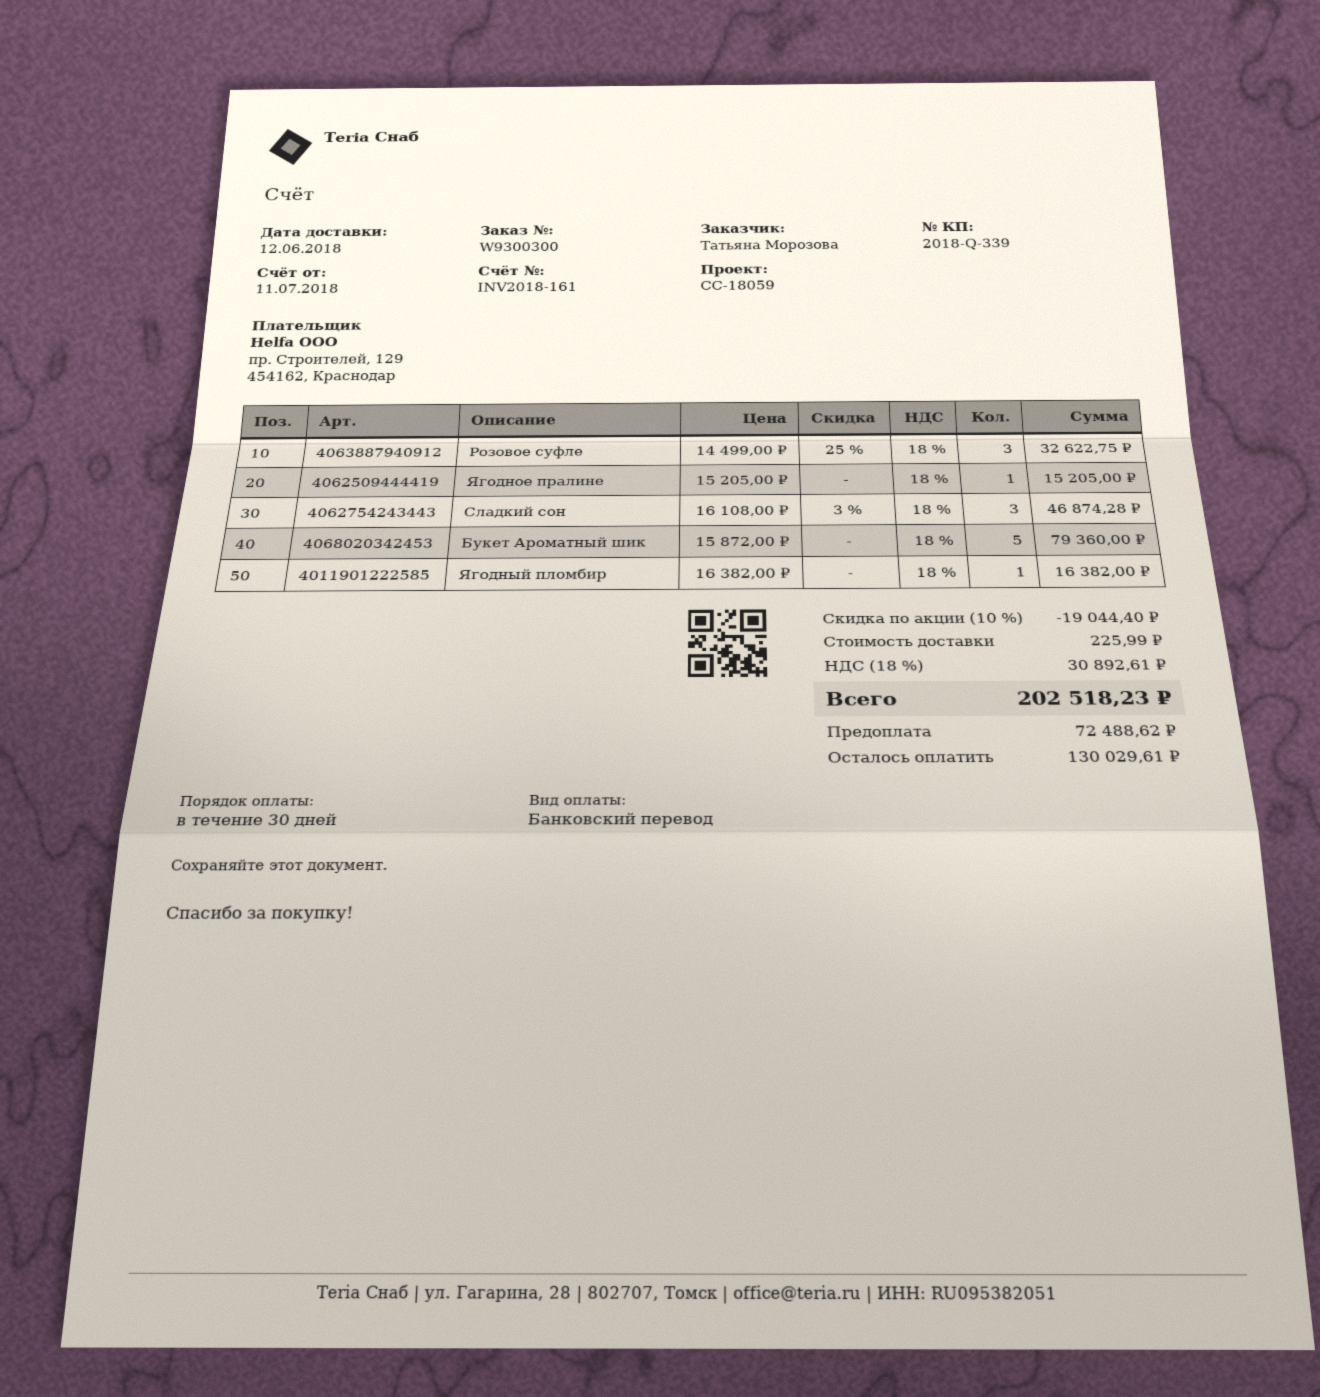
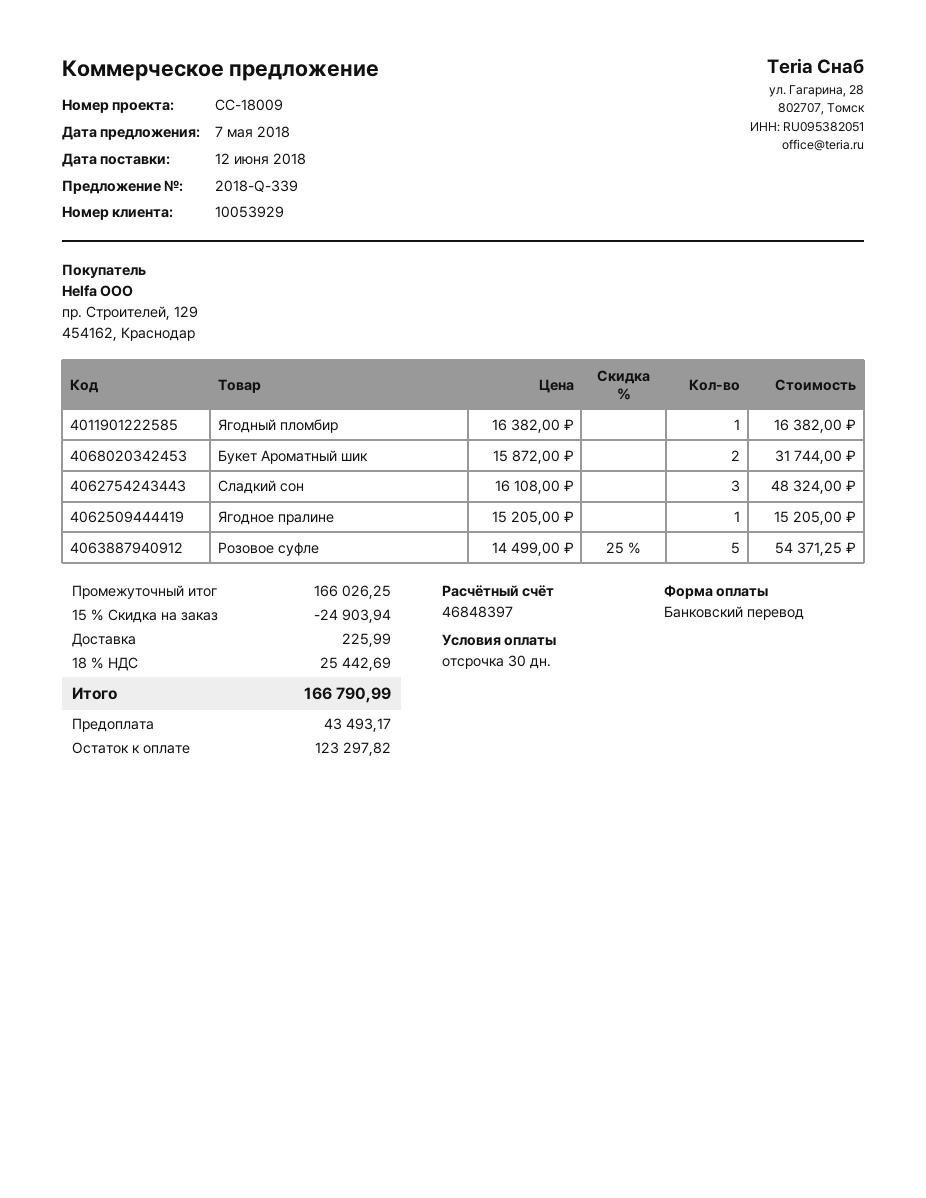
reference: CC-18059 -> CC-18009
Розовое суфле: 3 x 14499.00 - 25% = 32622.75 -> 5 x 14499.00 - 25% = 54371.25
Сладкий сон: 3 x 16108.00 - 3% = 46874.28 -> 3 x 16108.00 = 48324.00
Букет Ароматный шик: 5 x 15872.00 = 79360.00 -> 2 x 15872.00 = 31744.00
discount: 10% = 19044.40 -> 15% = 24903.94
tax: 18% = 30892.61 -> 18% = 25442.69
total: 202518.23 -> 166790.99
deposit: 72488.62 -> 43493.17
balance: 130029.61 -> 123297.82

